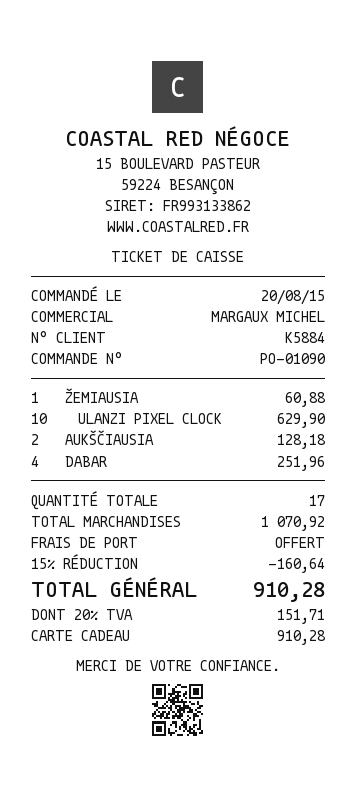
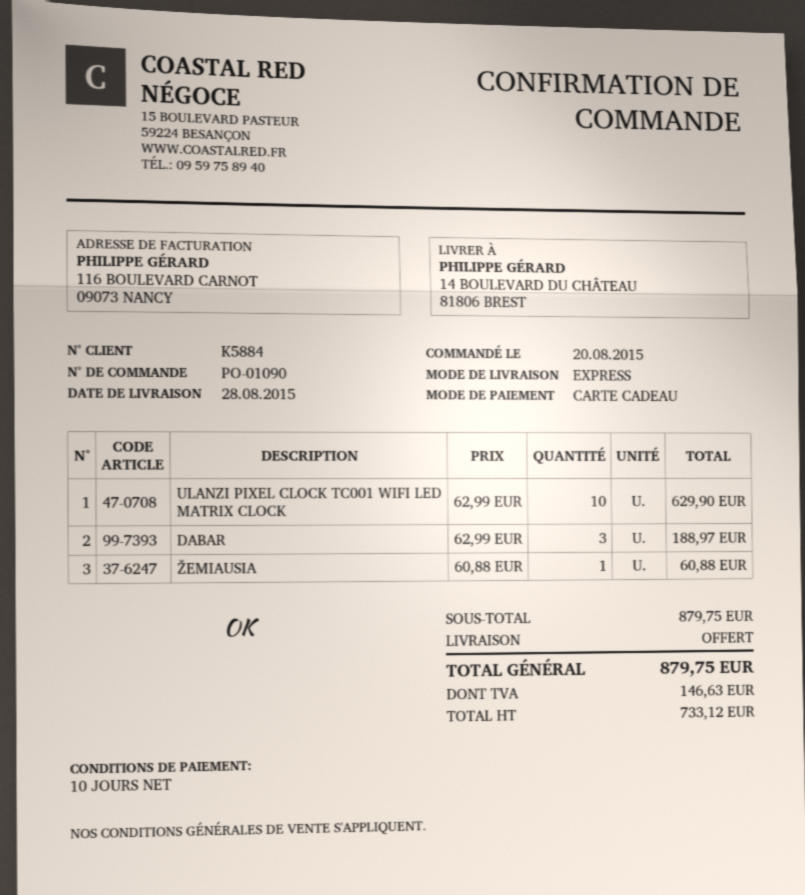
AUKŠČIAUSIA: 2 for 128.18 -> none
DABAR: 4 for 251.96 -> 3 for 188.97
subtotal: 1070.92 -> 879.75
discount: 15% = 160.64 -> none
tax: 151.71 -> 146.63
total: 910.28 -> 879.75

